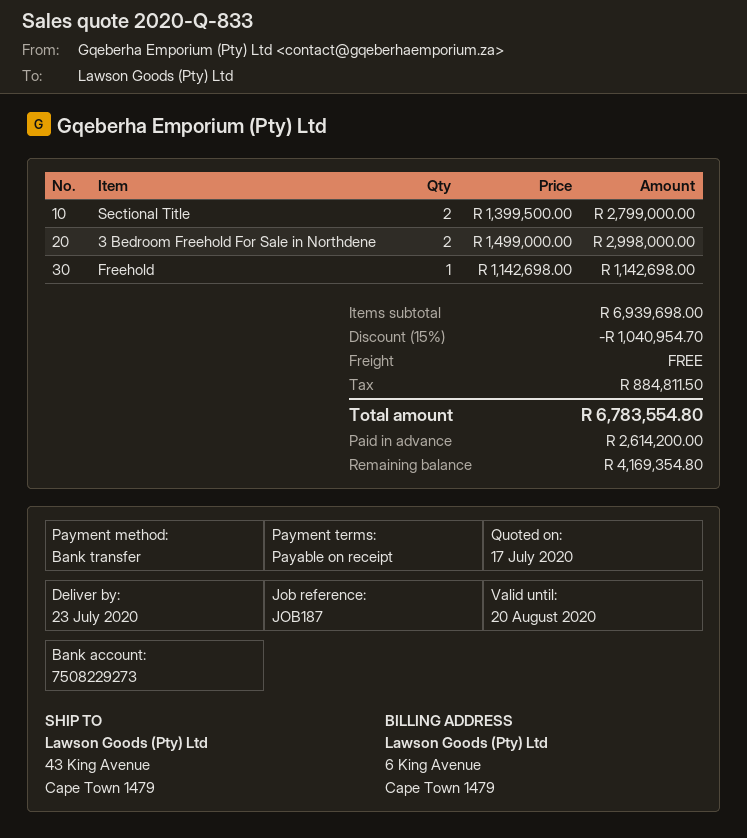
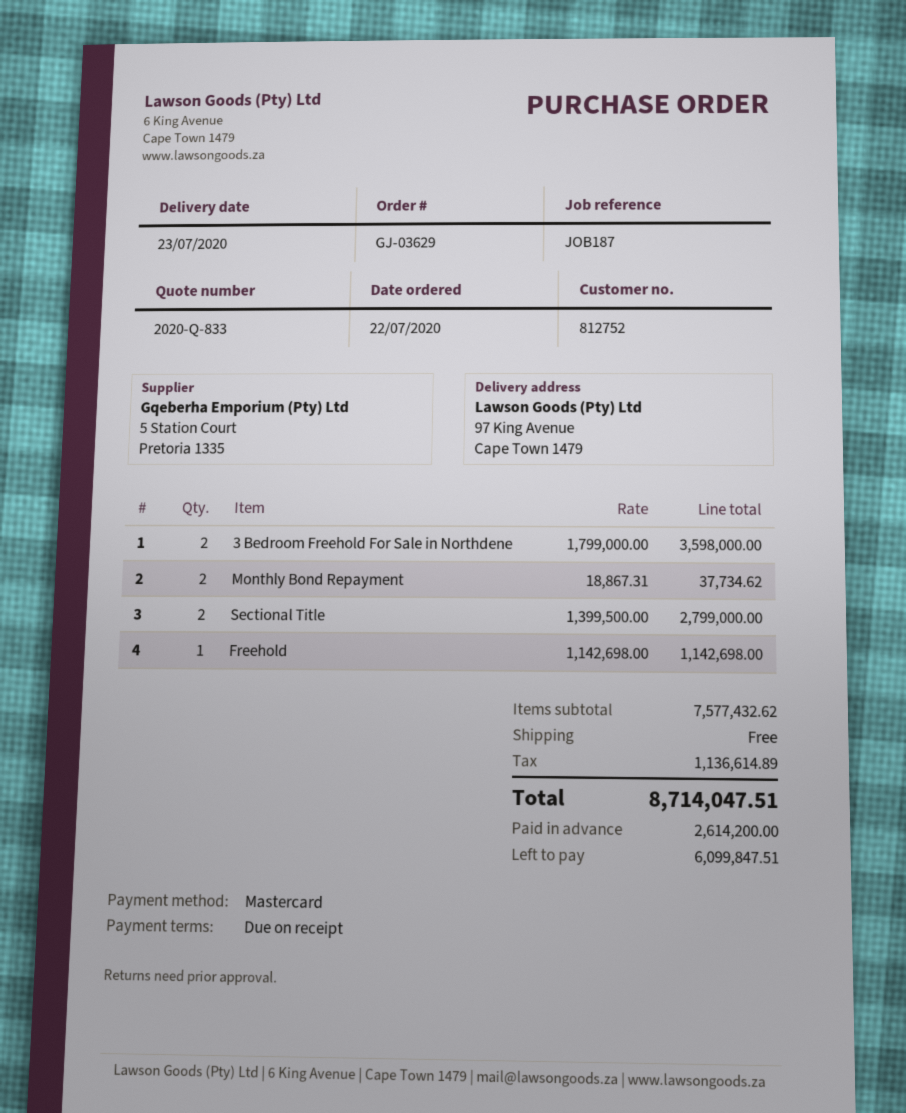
payment method: bank transfer -> Mastercard
ship to: 43 King Avenue, Cape Town 1479 -> 97 King Avenue, Cape Town 1479
3 Bedroom Freehold For Sale in Northdene: 2 x 1499000.00 = 2998000.00 -> 2 x 1799000.00 = 3598000.00
Monthly Bond Repayment: none -> 2 x 18867.31 = 37734.62
subtotal: 6939698.00 -> 7577432.62
discount: 15% = 1040954.70 -> none
tax: 884811.50 -> 1136614.89
total: 6783554.80 -> 8714047.51
balance: 4169354.80 -> 6099847.51

